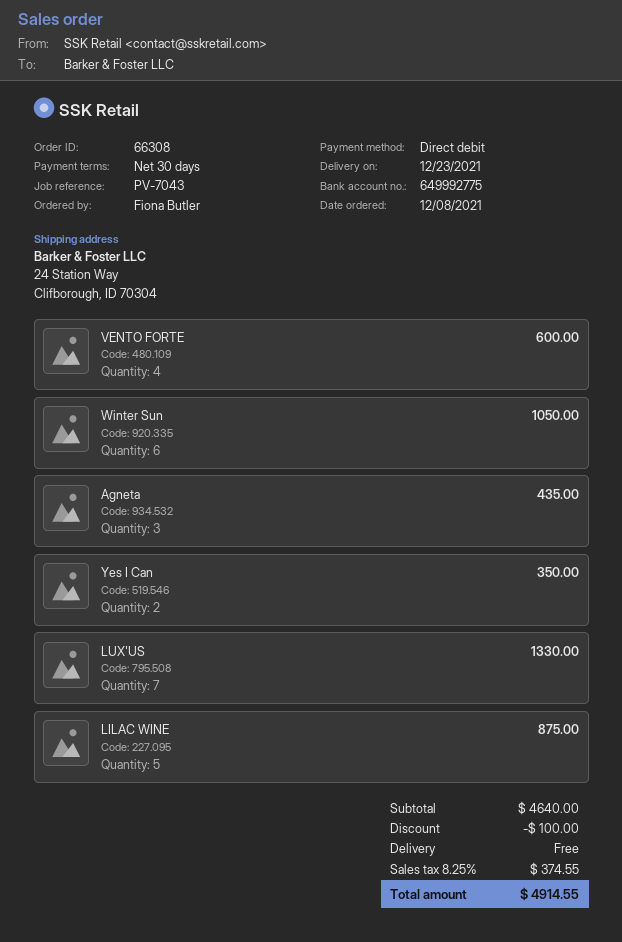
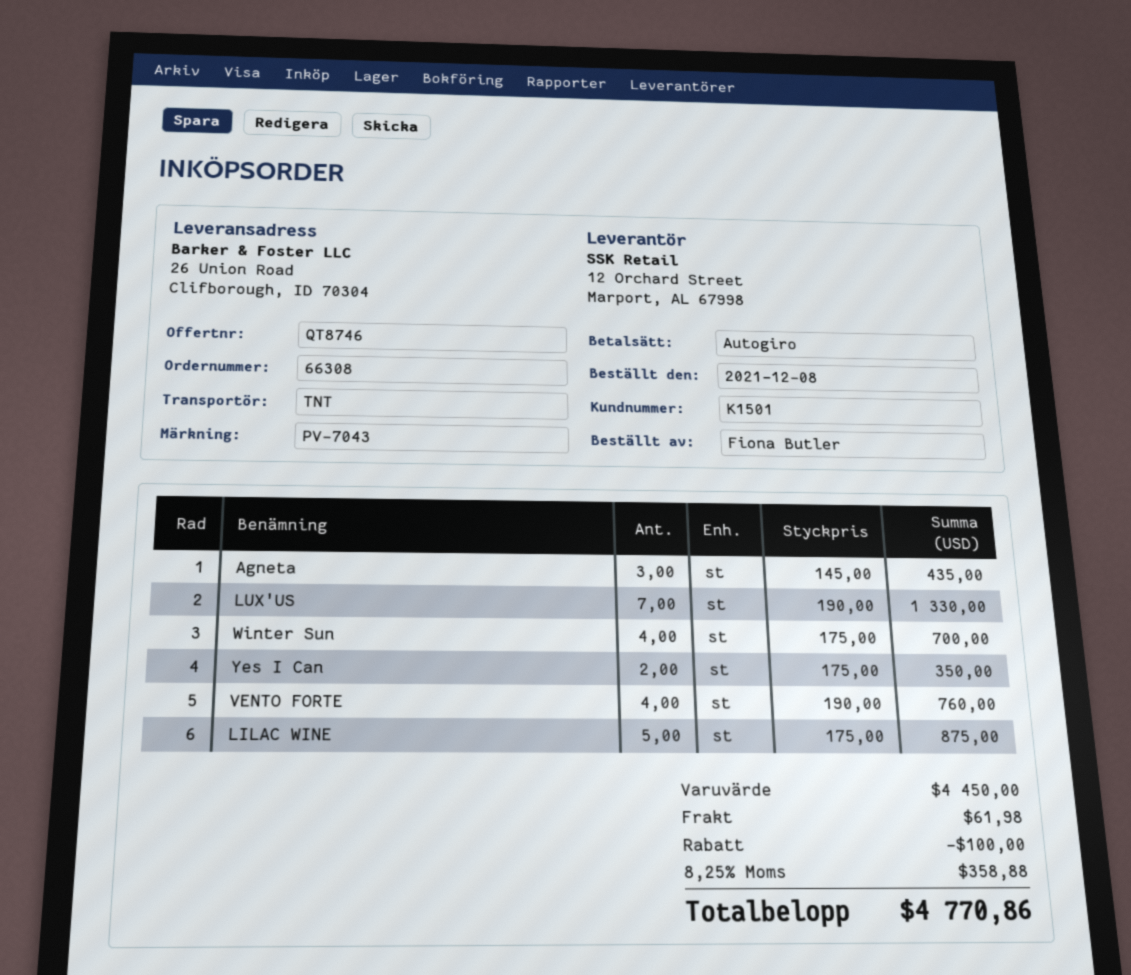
ship to: 24 Station Way, Clifborough, ID 70304 -> 26 Union Road, Clifborough, ID 70304
VENTO FORTE: 4 for 600.00 -> 4 for 760.00
Winter Sun: 6 for 1050.00 -> 4 for 700.00
subtotal: 4640.00 -> 4450.00
shipping: 0.00 -> 61.98
tax: 8.25% = 374.55 -> 8.25% = 358.88
total: 4914.55 -> 4770.86

